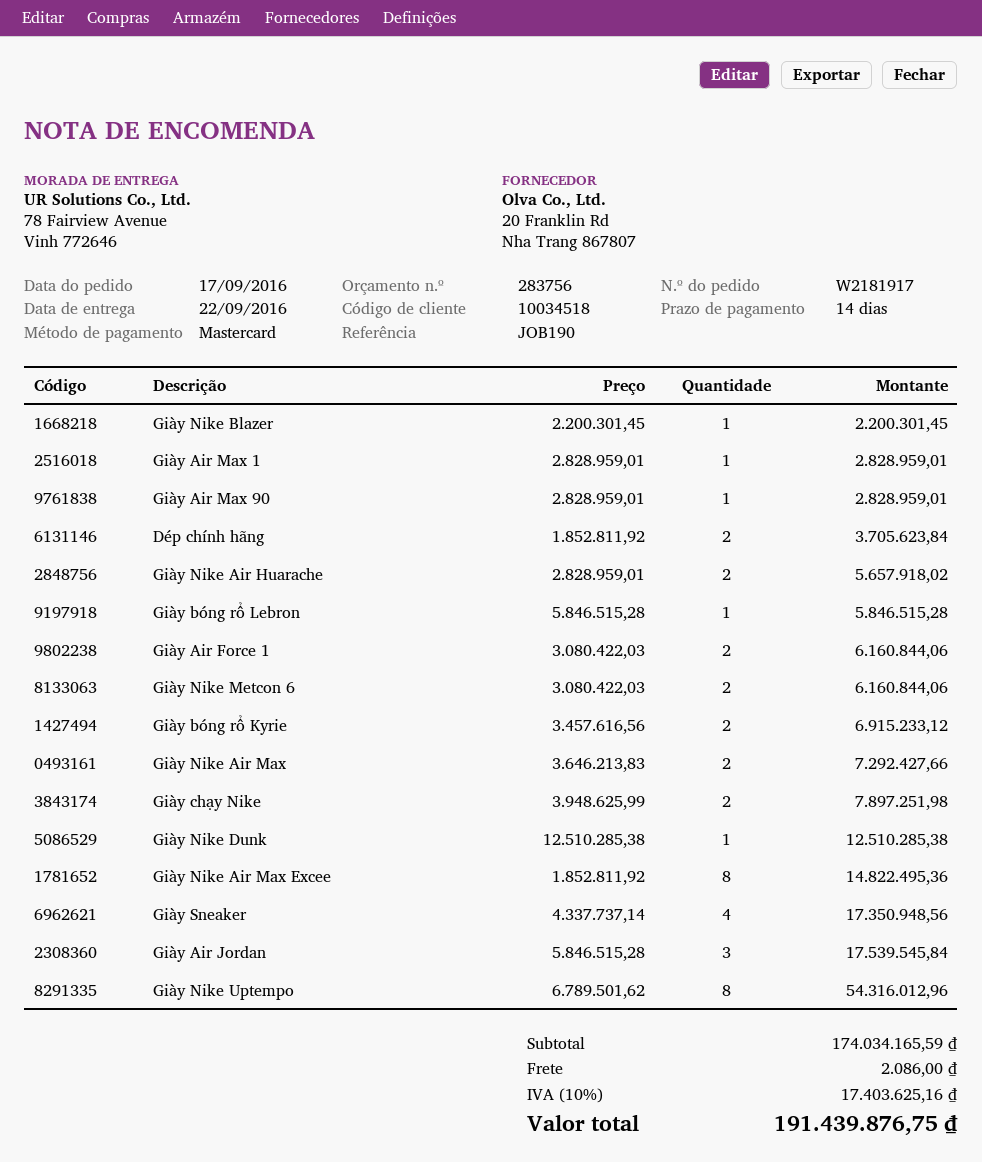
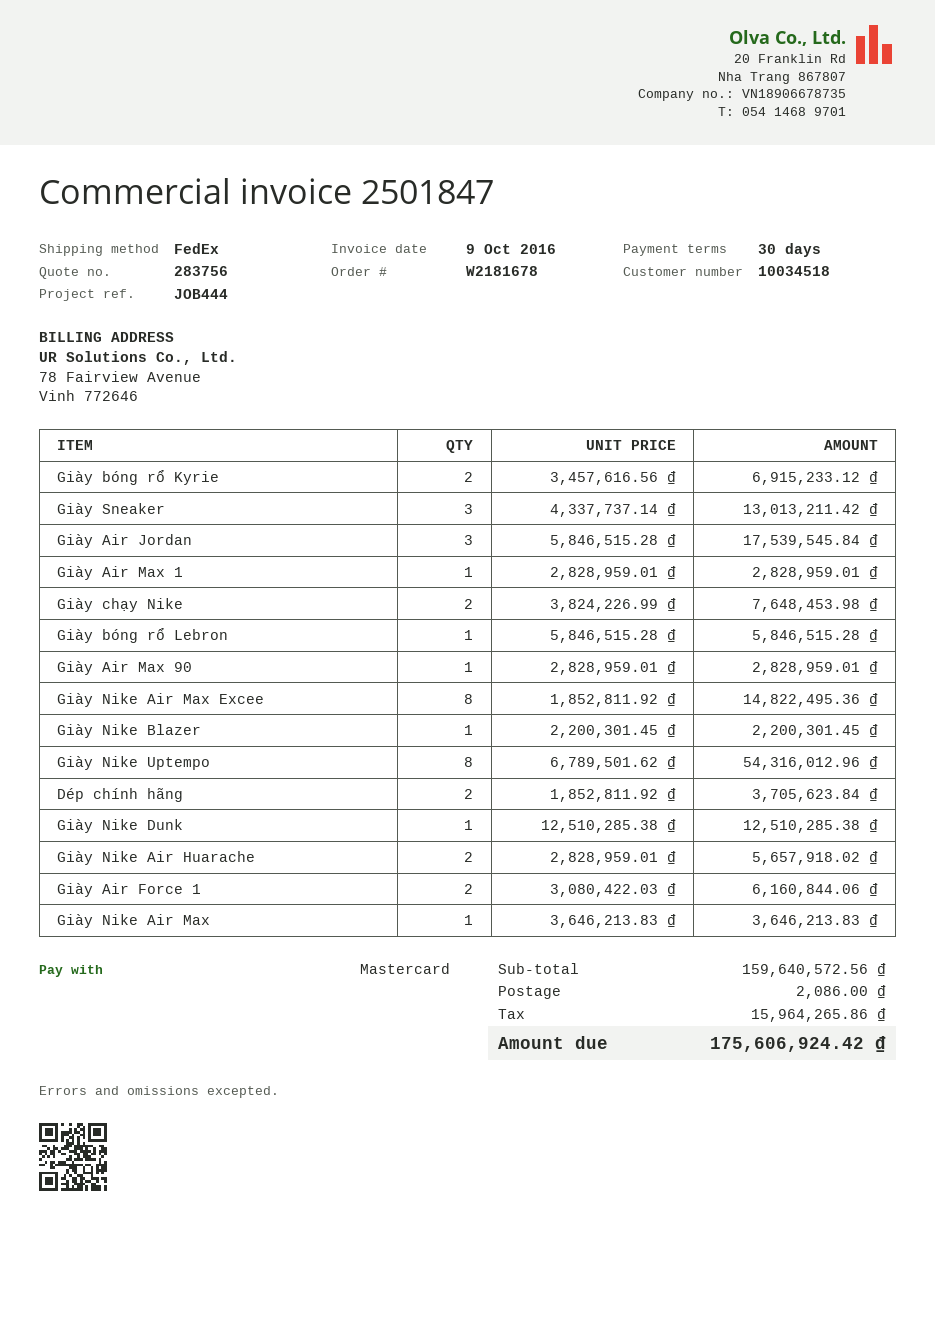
order number: W2181917 -> W2181678
payment terms: 14 days -> 30 days
reference: JOB190 -> JOB444
Giày Nike Metcon 6: 2 x 3080422.03 = 6160844.06 -> none
Giày Nike Air Max: 2 x 3646213.83 = 7292427.66 -> 1 x 3646213.83 = 3646213.83
Giày chạy Nike: 2 x 3948625.99 = 7897251.98 -> 2 x 3824226.99 = 7648453.98
Giày Sneaker: 4 x 4337737.14 = 17350948.56 -> 3 x 4337737.14 = 13013211.42
subtotal: 174034165.59 -> 159640572.56
tax: 17403625.16 -> 15964265.86
total: 191439876.75 -> 175606924.42

